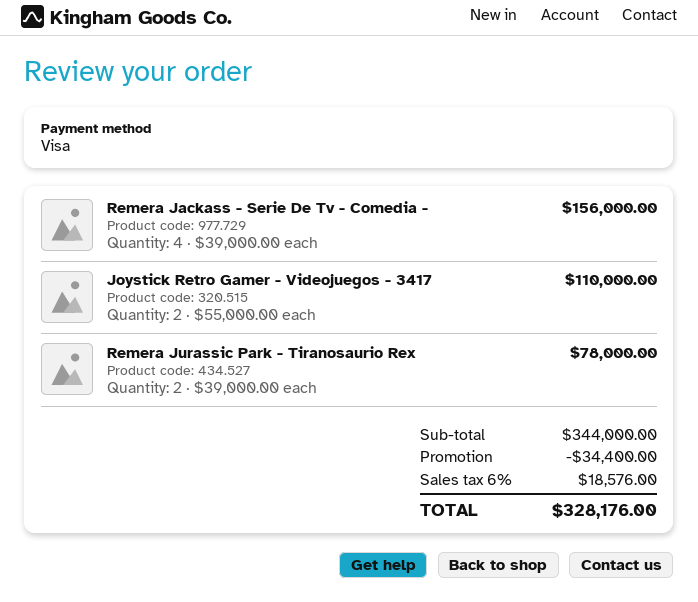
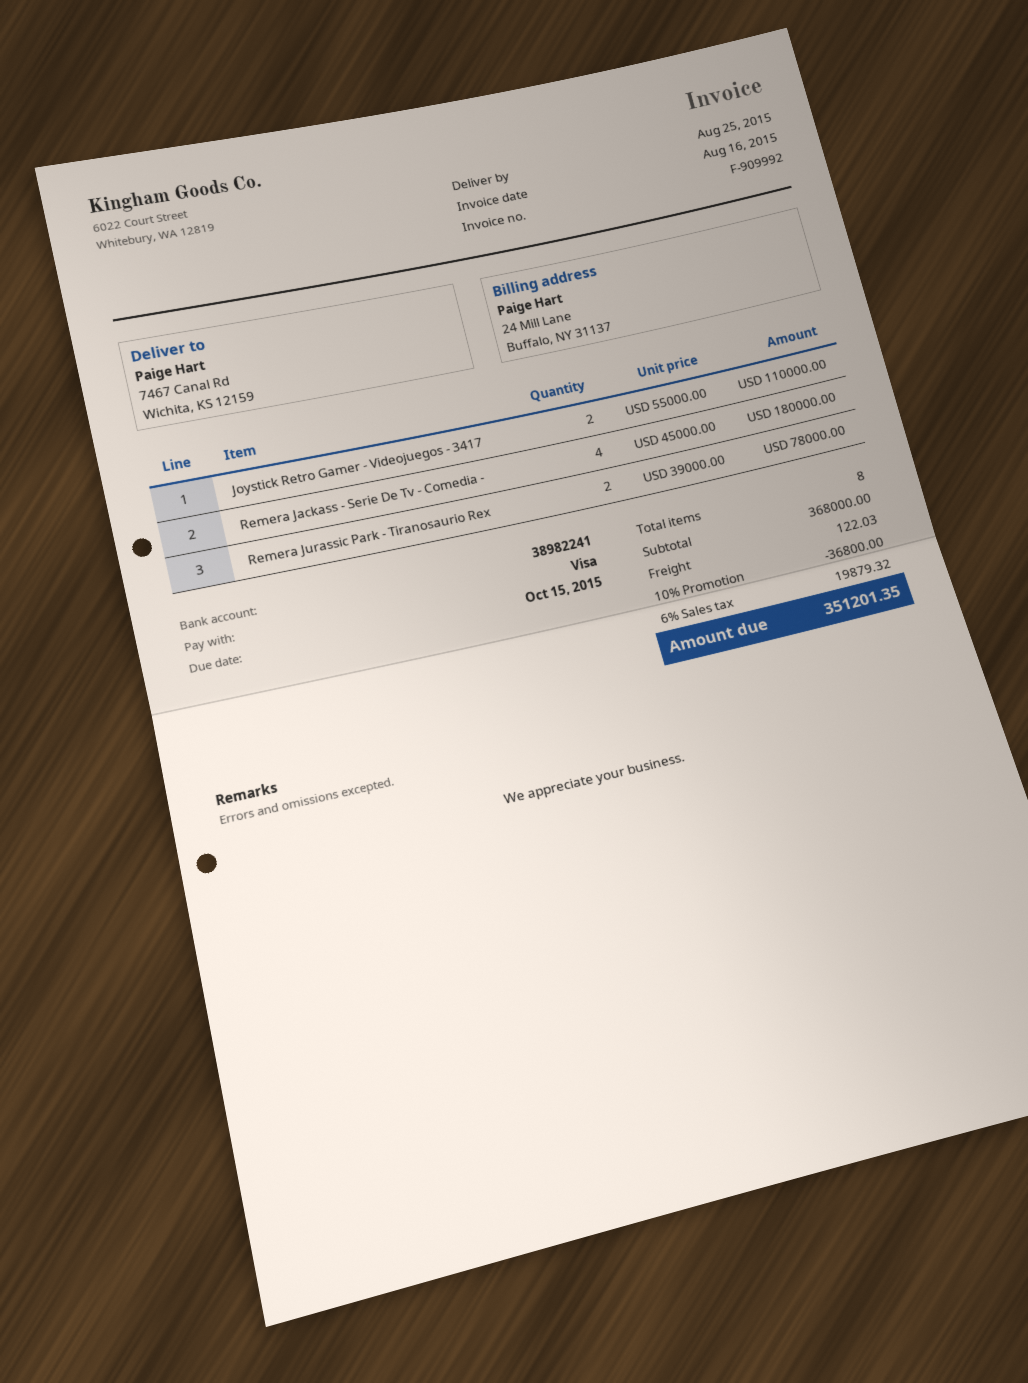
Remera Jackass - Serie De Tv - Comedia -: 4 x 39000.00 = 156000.00 -> 4 x 45000.00 = 180000.00
subtotal: 344000.00 -> 368000.00
discount: 34400.00 -> 36800.00
shipping: none -> 122.03
tax: 6% = 18576.00 -> 6% = 19879.32
total: 328176.00 -> 351201.35

